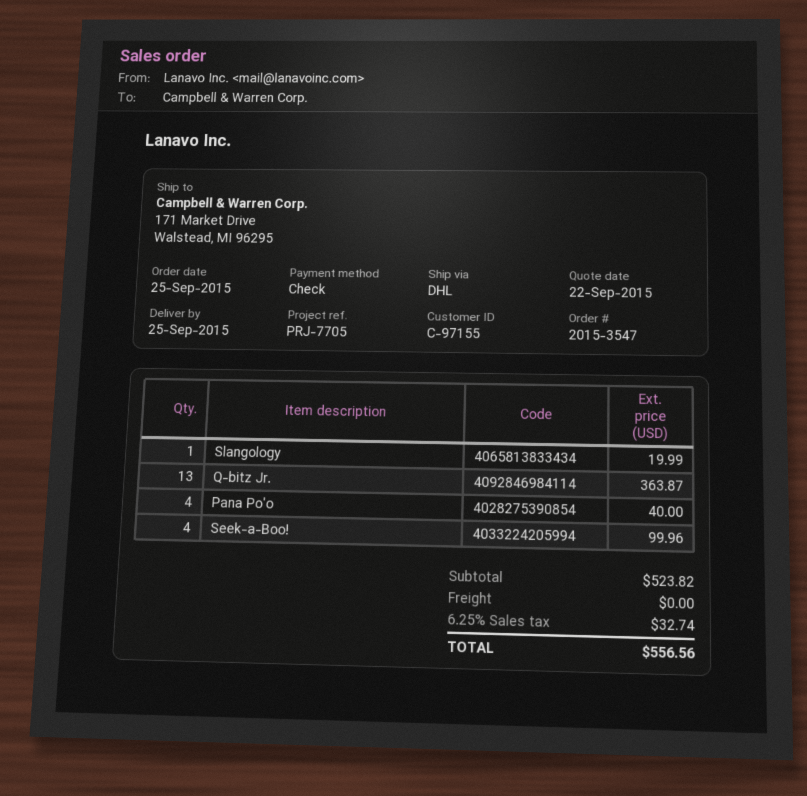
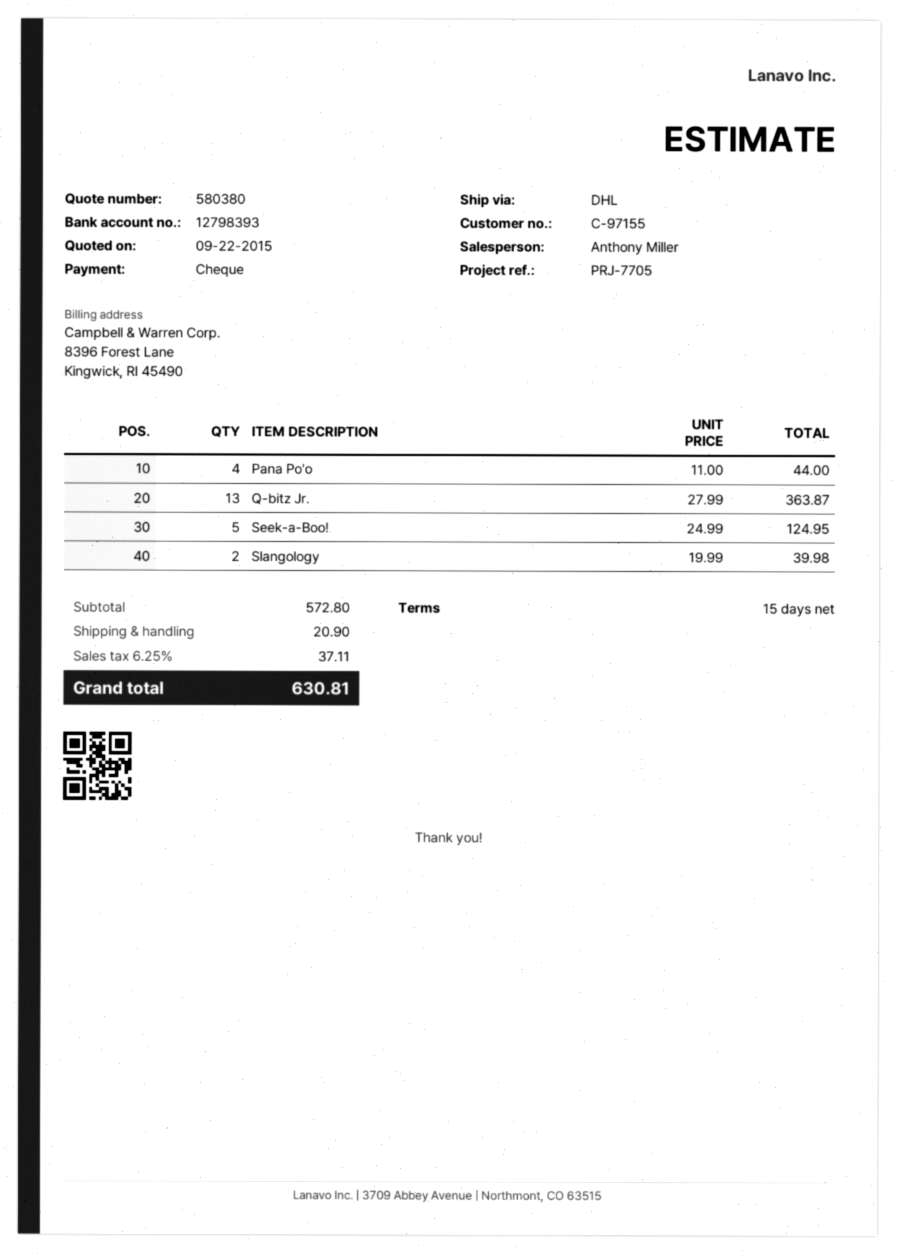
Slangology: 1 for 19.99 -> 2 for 39.98
Pana Po'o: 4 for 40.00 -> 4 for 44.00
Seek-a-Boo!: 4 for 99.96 -> 5 for 124.95
subtotal: 523.82 -> 572.80
shipping: 0.00 -> 20.90
tax: 6.25% = 32.74 -> 6.25% = 37.11
total: 556.56 -> 630.81

